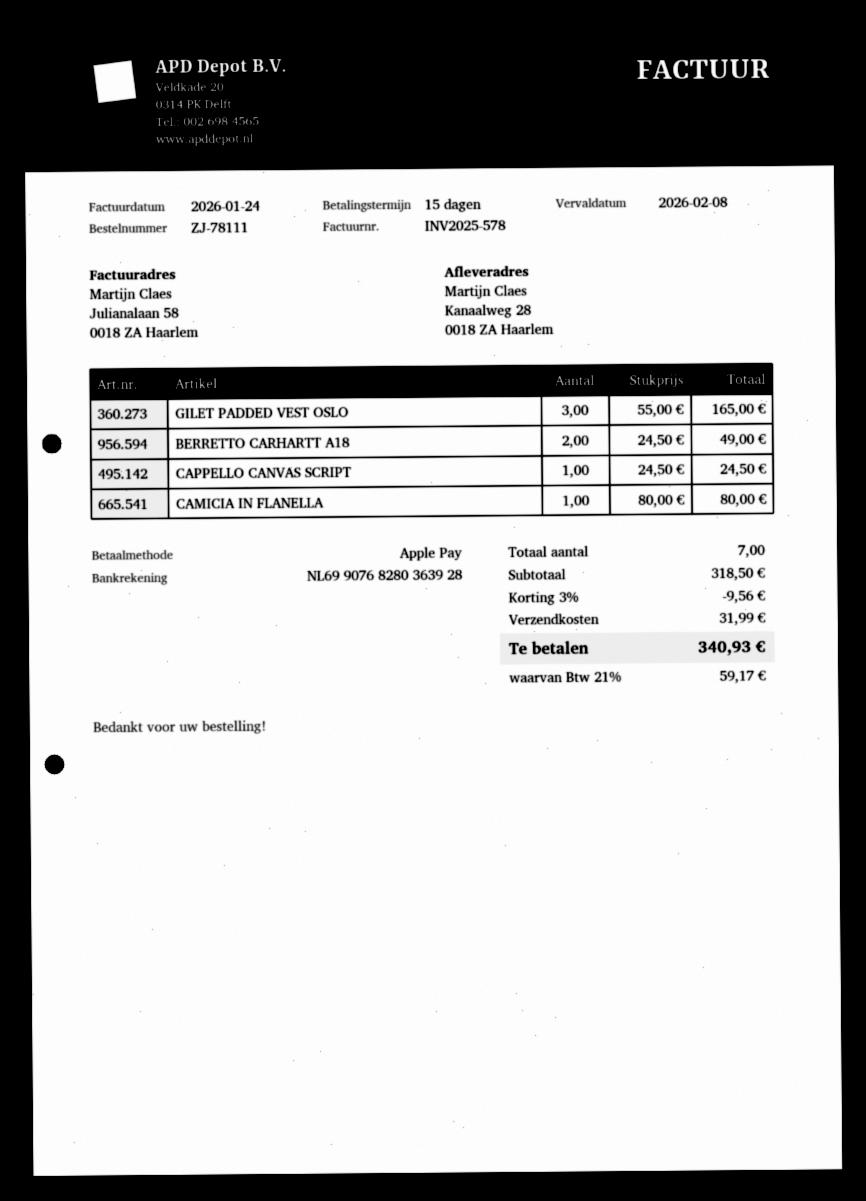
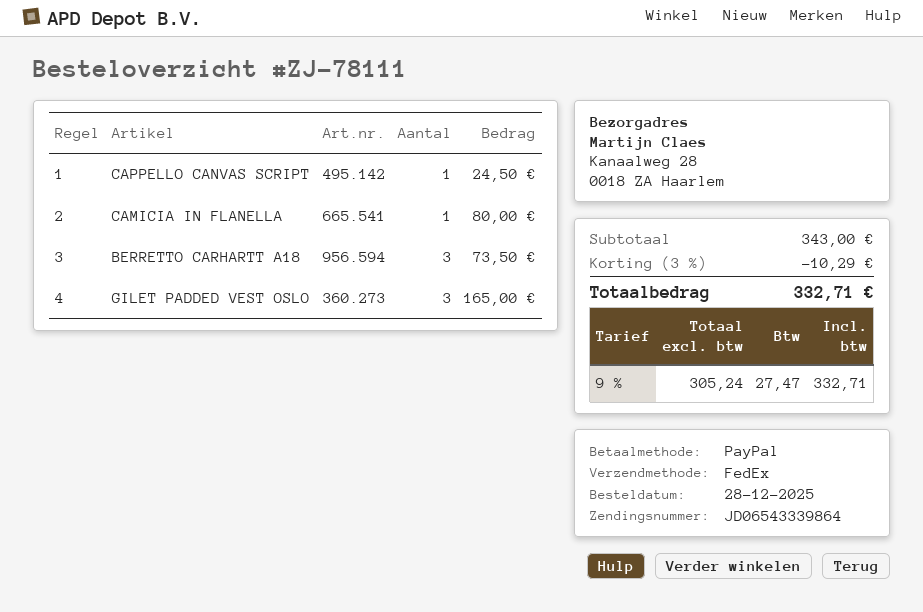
payment method: Apple Pay -> PayPal
BERRETTO CARHARTT A18: 2 for 49.00 -> 3 for 73.50
subtotal: 318.50 -> 343.00
discount: 3% = 9.56 -> 3% = 10.29
shipping: 31.99 -> none
tax: 21% = 59.17 -> 9% = 27.47
total: 340.93 -> 332.71

